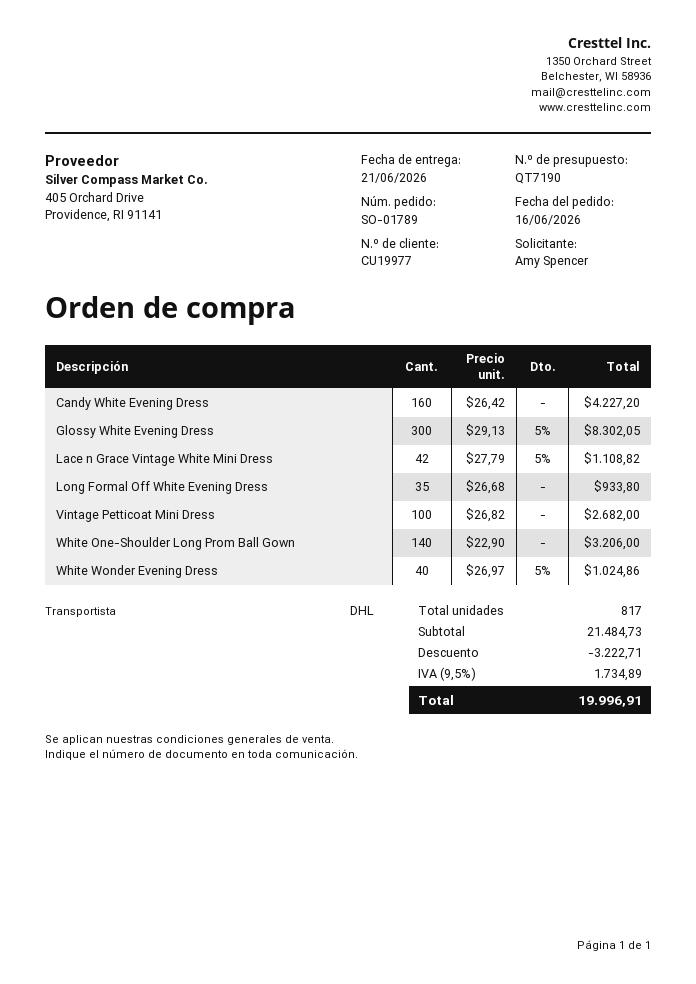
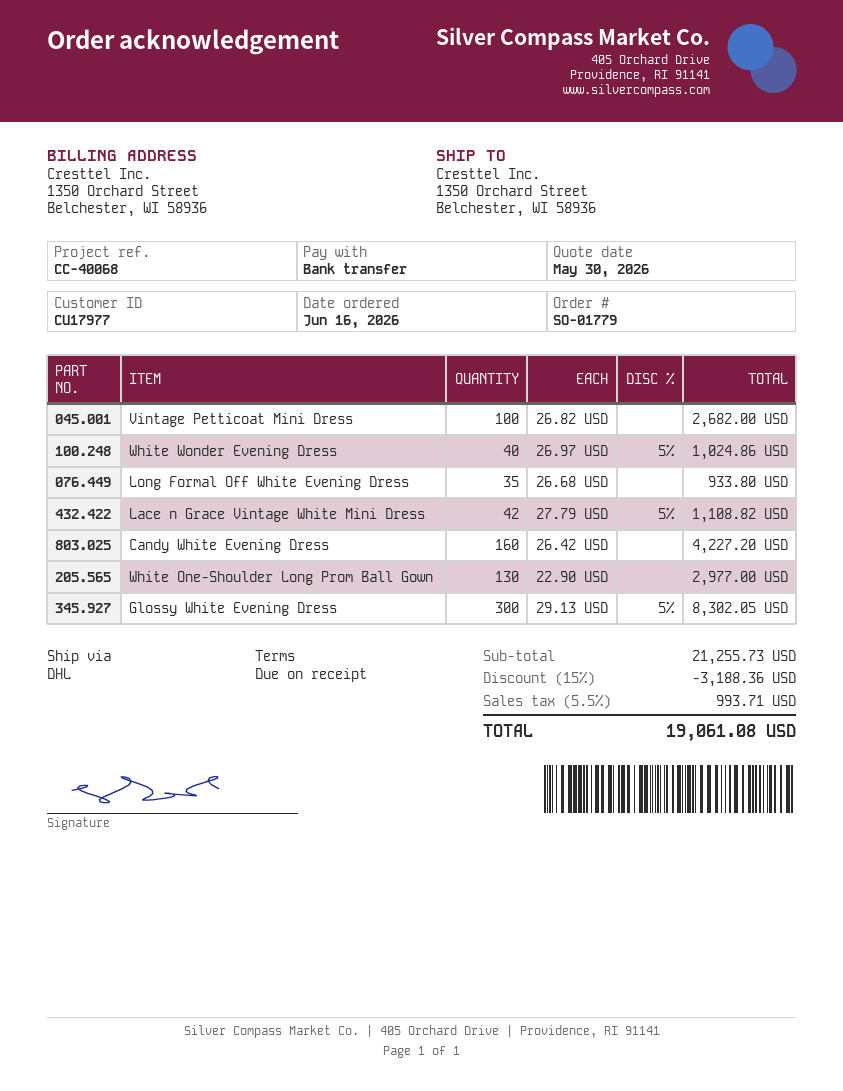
order number: SO-01789 -> SO-01779
customer number: CU19977 -> CU17977
White One-Shoulder Long Prom Ball Gown: 140 x 22.90 = 3206.00 -> 130 x 22.90 = 2977.00
subtotal: 21484.73 -> 21255.73
discount: 3222.71 -> 3188.36
tax: 9.5% = 1734.89 -> 5.5% = 993.71
total: 19996.91 -> 19061.08

